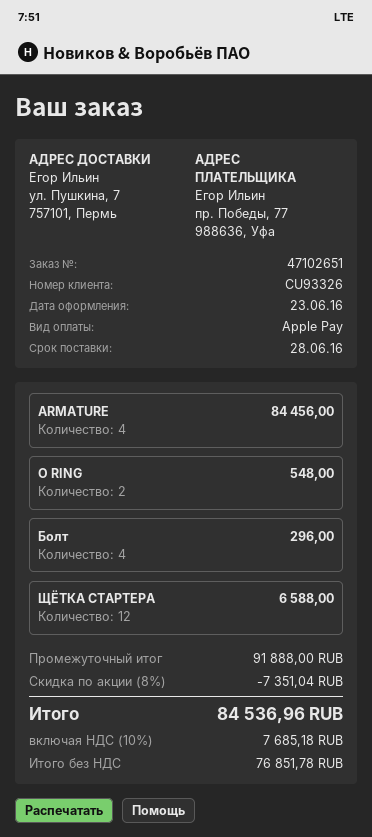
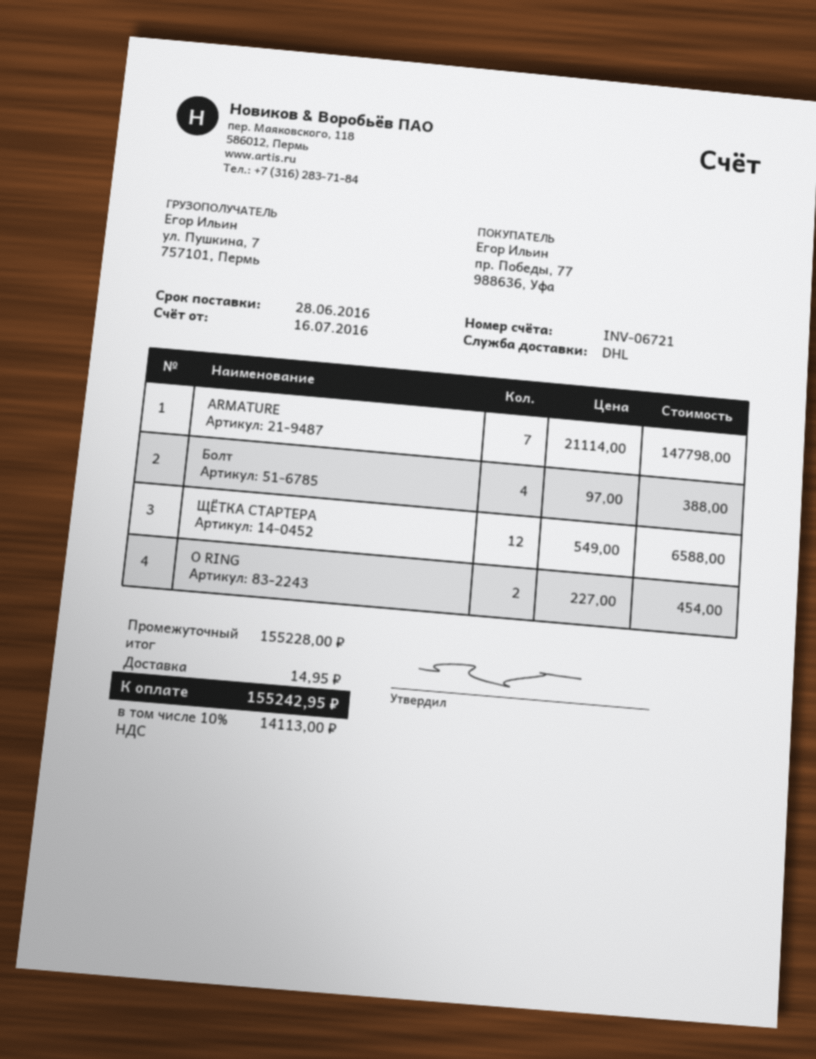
ARMATURE: 4 for 84456.00 -> 7 for 147798.00
O RING: 2 for 548.00 -> 2 for 454.00
Болт: 4 for 296.00 -> 4 for 388.00
subtotal: 91888.00 -> 155228.00
discount: 8% = 7351.04 -> none
shipping: none -> 14.95
tax: 10% = 7685.18 -> 10% = 14113.00
total: 84536.96 -> 155242.95

